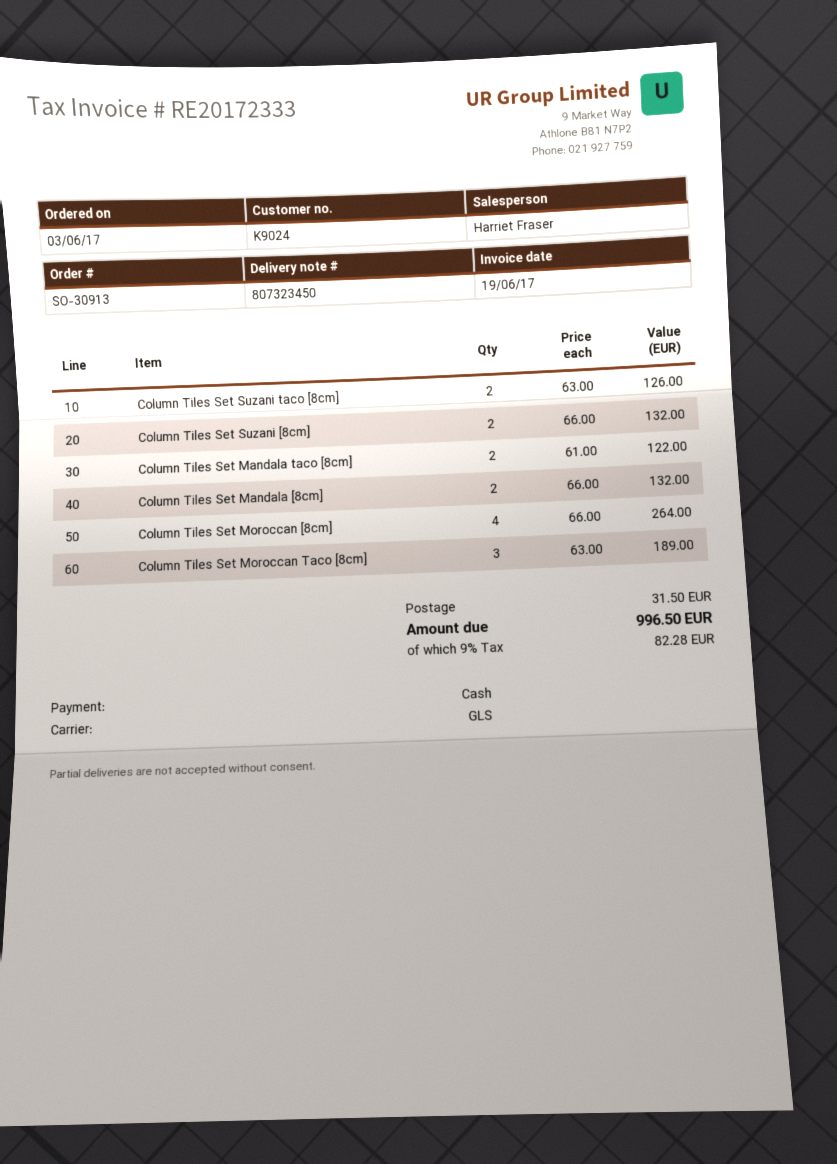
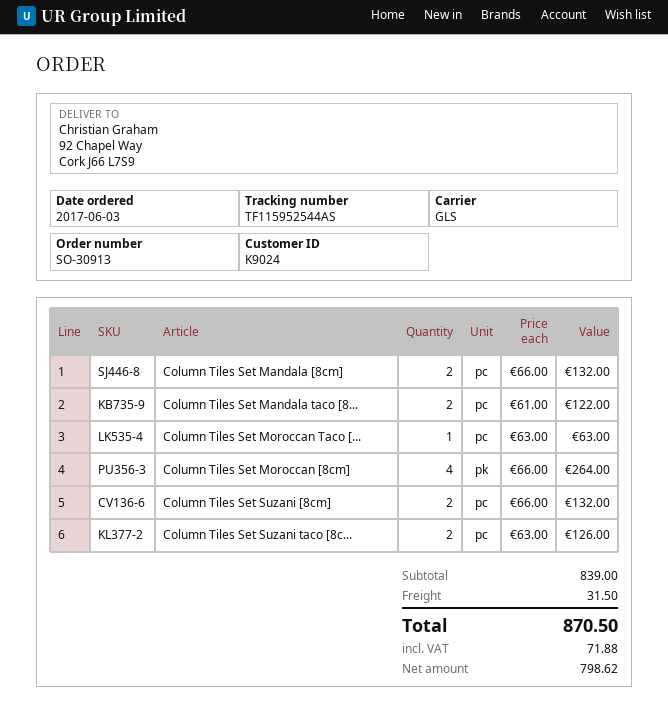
Column Tiles Set Moroccan Taco [8cm]: 3 x 63.00 = 189.00 -> 1 x 63.00 = 63.00
tax: 82.28 -> 71.88
total: 996.50 -> 870.50

